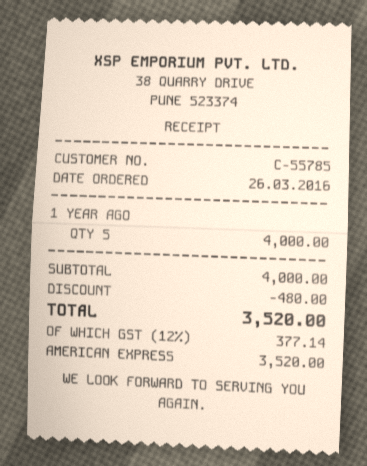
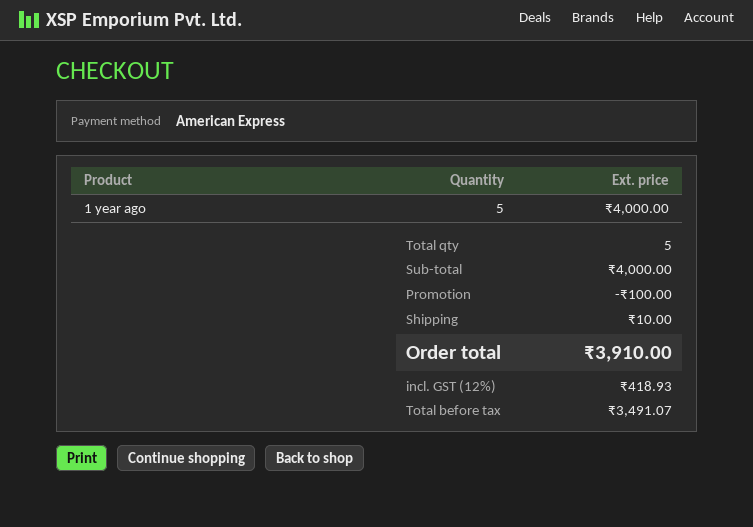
discount: 480.00 -> 100.00
shipping: none -> 10.00
tax: 12% = 377.14 -> 12% = 418.93
total: 3520.00 -> 3910.00

